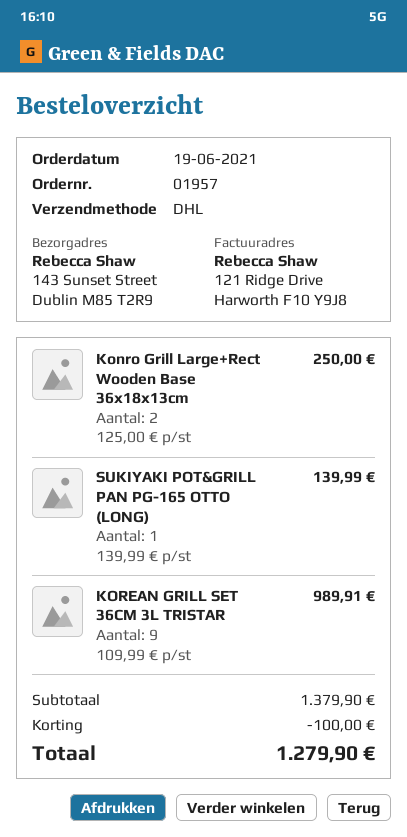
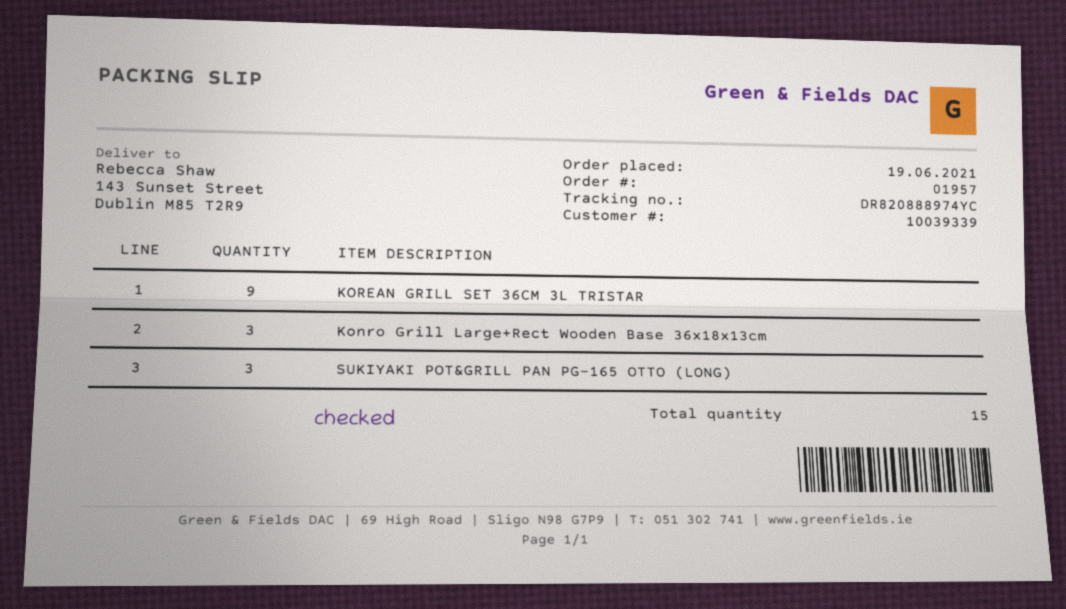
Konro Grill Large+Rect Wooden Base 36x18x13cm: 2 -> 3
SUKIYAKI POT&GRILL PAN PG-165 OTTO (LONG): 1 -> 3

